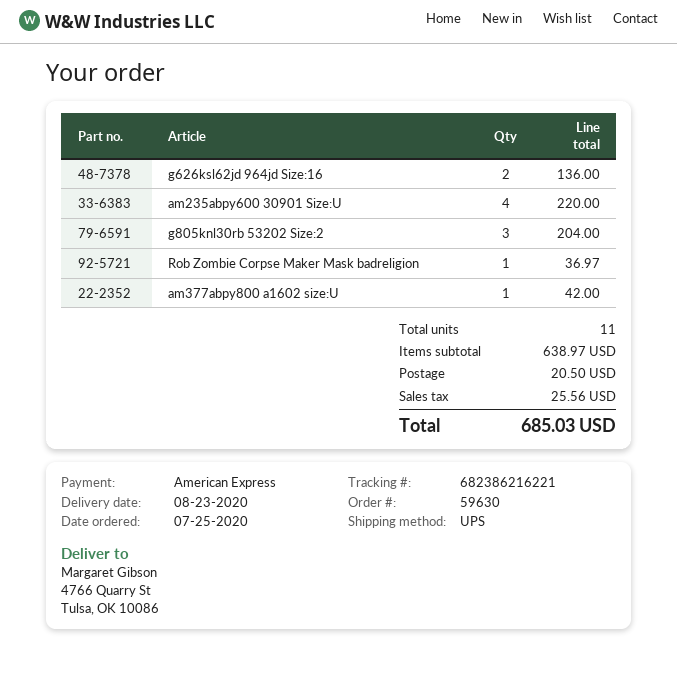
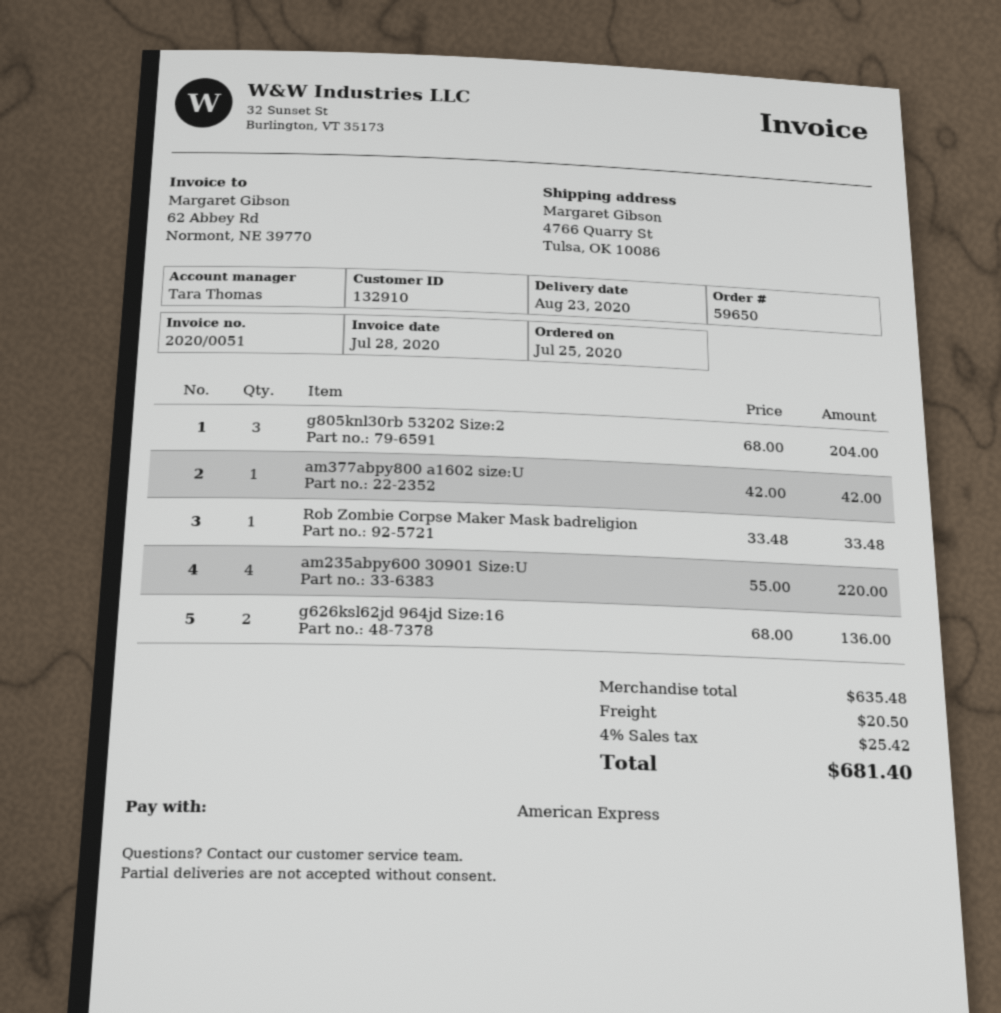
order number: 59630 -> 59650
Rob Zombie Corpse Maker Mask badreligion: 1 for 36.97 -> 1 for 33.48
subtotal: 638.97 -> 635.48
tax: 25.56 -> 25.42
total: 685.03 -> 681.40

